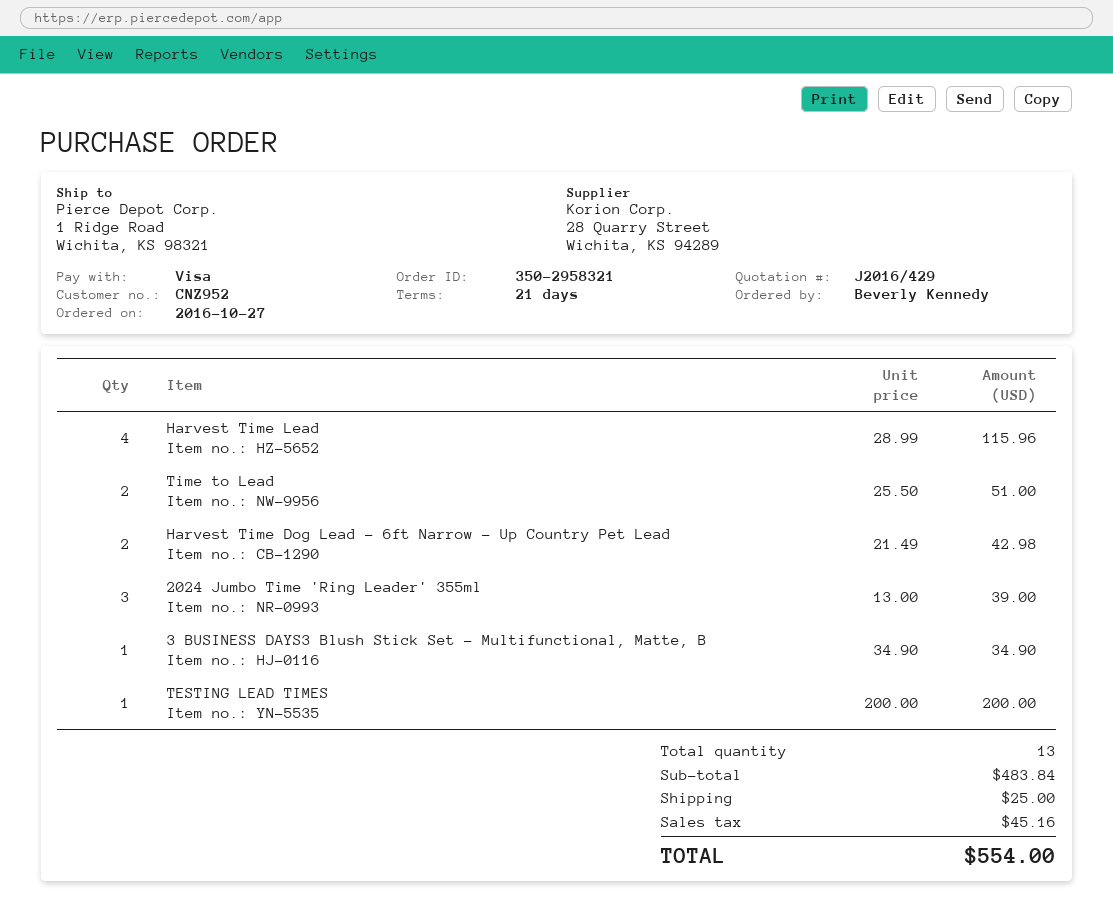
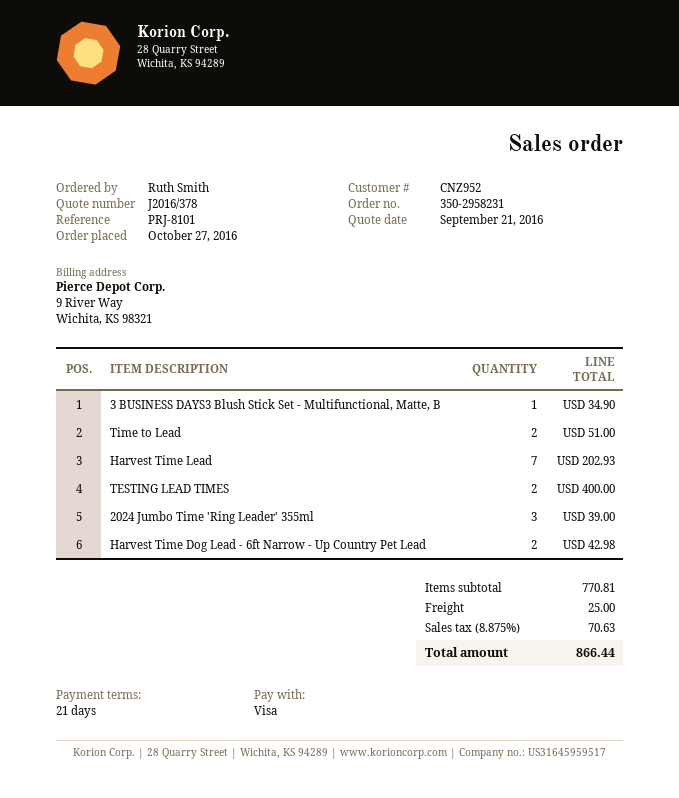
quote number: J2016/429 -> J2016/378
order number: 350-2958321 -> 350-2958231
ordered by: Beverly Kennedy -> Ruth Smith
Harvest Time Lead: 4 for 115.96 -> 7 for 202.93
TESTING LEAD TIMES: 1 for 200.00 -> 2 for 400.00
subtotal: 483.84 -> 770.81
tax: 45.16 -> 70.63
total: 554.00 -> 866.44

